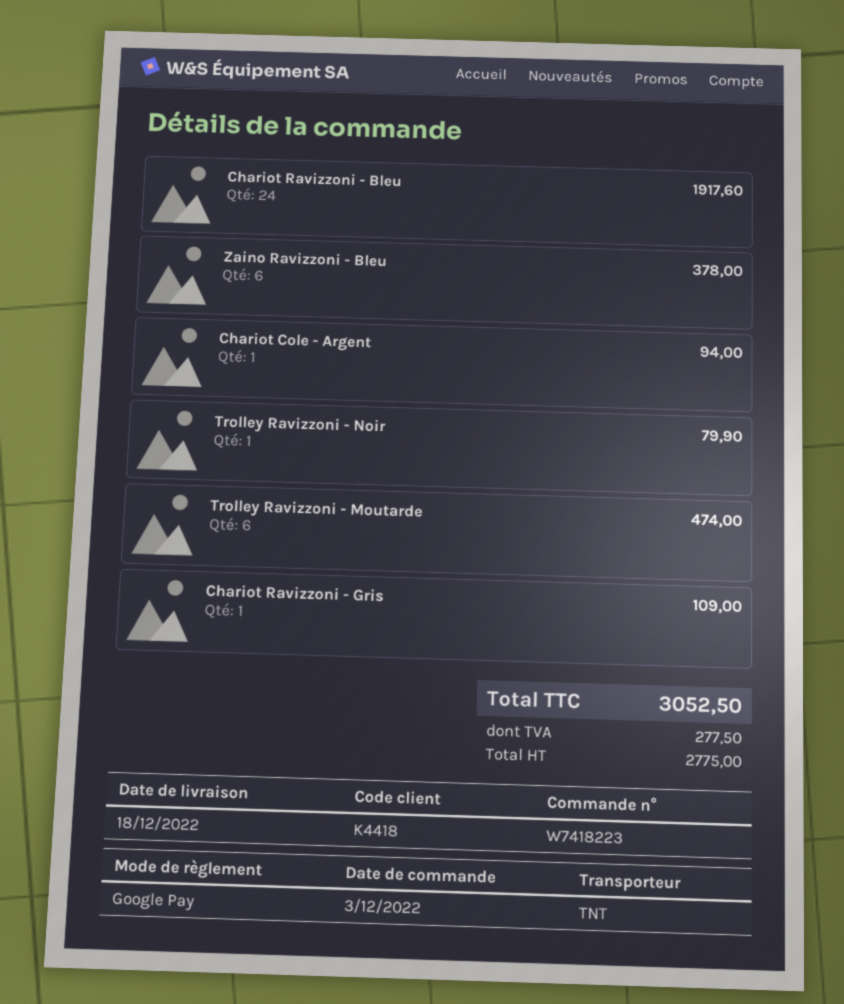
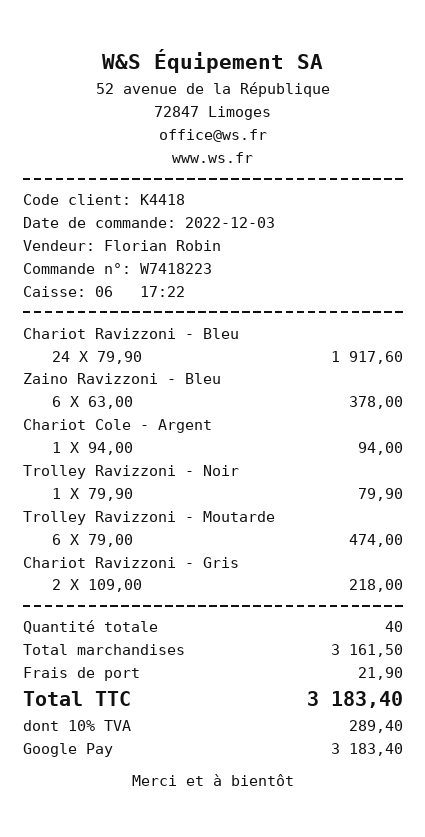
Chariot Ravizzoni - Gris: 1 for 109.00 -> 2 for 218.00
shipping: none -> 21.90
tax: 277.50 -> 289.40
total: 3052.50 -> 3183.40

